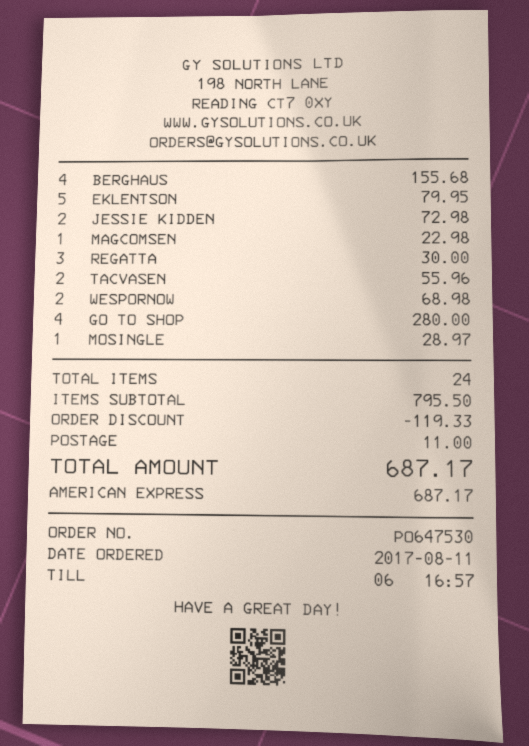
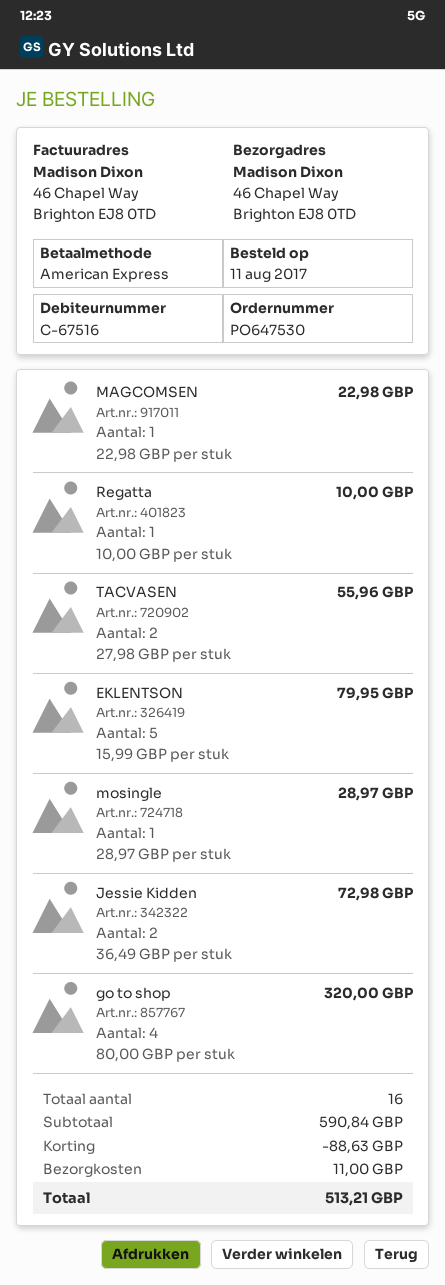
BERGHAUS: 4 for 155.68 -> none
REGATTA: 3 for 30.00 -> 1 for 10.00
WESPORNOW: 2 for 68.98 -> none
GO TO SHOP: 4 for 280.00 -> 4 for 320.00
total quantity: 24 -> 16
subtotal: 795.50 -> 590.84
discount: 119.33 -> 88.63
total: 687.17 -> 513.21

